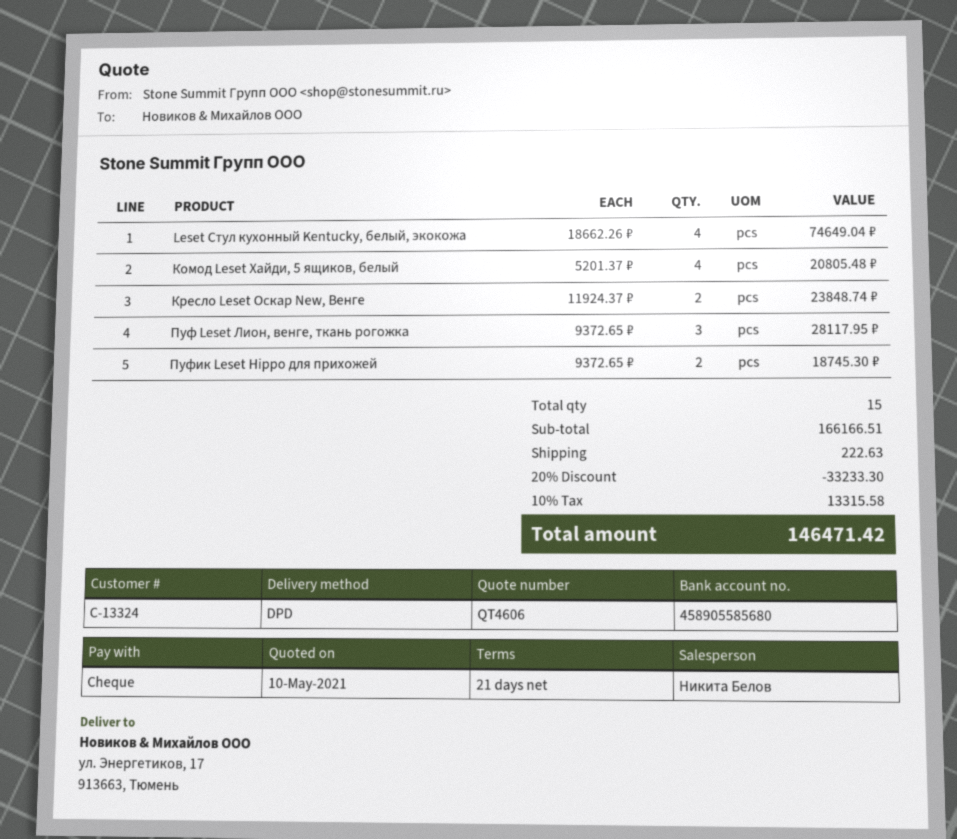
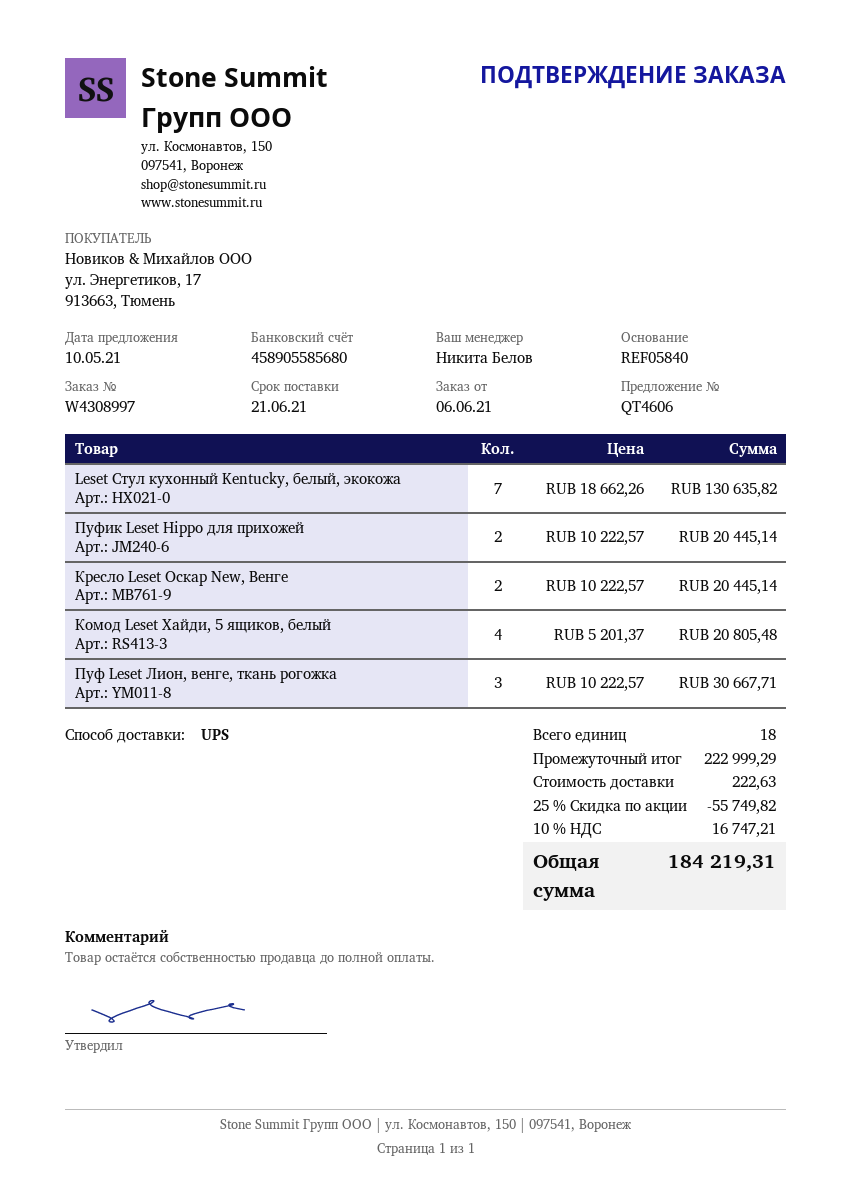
shipping method: DPD -> UPS
Leset Стул кухонный Kentucky, белый, экокожа: 4 x 18662.26 = 74649.04 -> 7 x 18662.26 = 130635.82
Кресло Leset Оскар New, Венге: 2 x 11924.37 = 23848.74 -> 2 x 10222.57 = 20445.14
Пуф Leset Лион, венге, ткань рогожка: 3 x 9372.65 = 28117.95 -> 3 x 10222.57 = 30667.71
Пуфик Leset Hippo для прихожей: 2 x 9372.65 = 18745.30 -> 2 x 10222.57 = 20445.14
total quantity: 15 -> 18
subtotal: 166166.51 -> 222999.29
discount: 20% = 33233.30 -> 25% = 55749.82
tax: 10% = 13315.58 -> 10% = 16747.21
total: 146471.42 -> 184219.31

